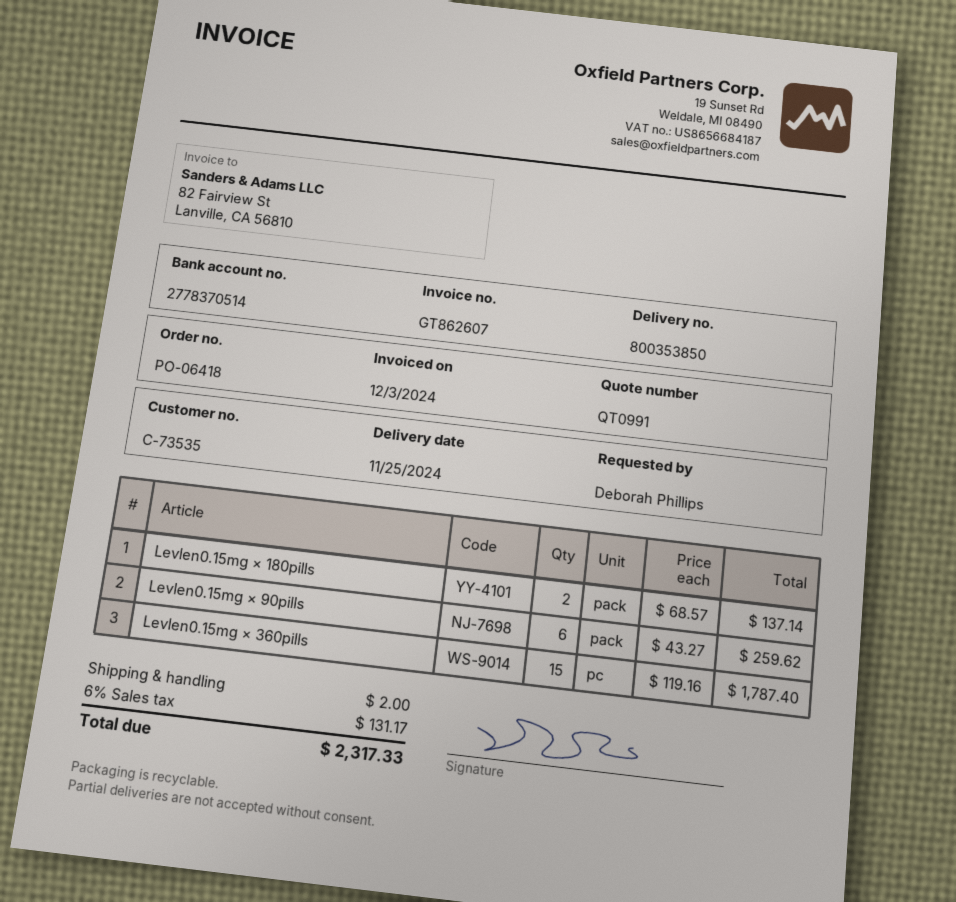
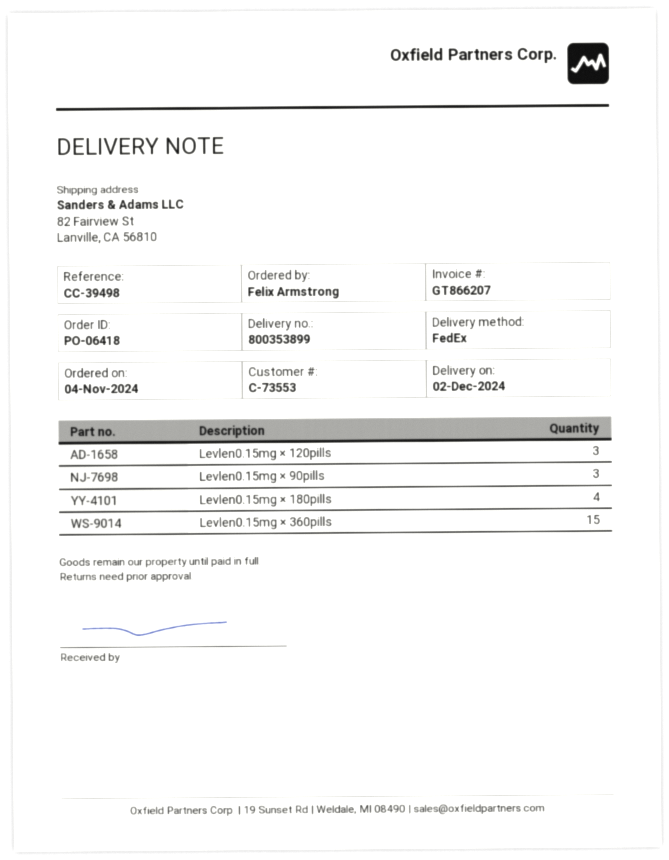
delivery note number: 800353850 -> 800353899
delivery date: 2024-11-25 -> 2024-12-02
invoice number: GT862607 -> GT866207
customer number: C-73535 -> C-73553
ordered by: Deborah Phillips -> Felix Armstrong
Levlen0.15mg × 180pills: 2 -> 4
Levlen0.15mg × 90pills: 6 -> 3
Levlen0.15mg × 120pills: none -> 3

